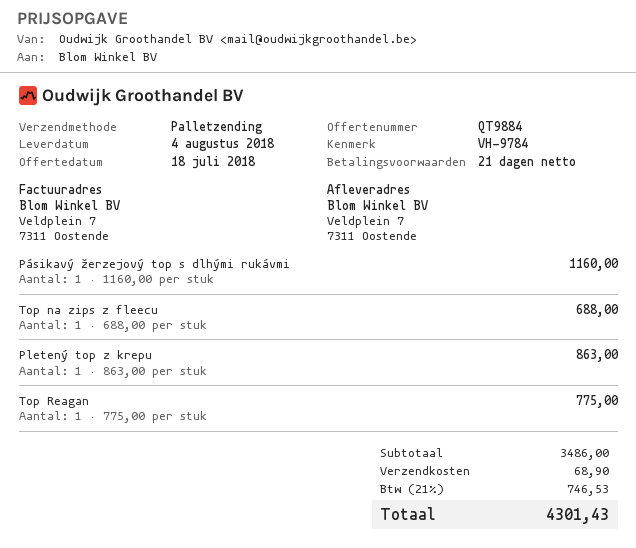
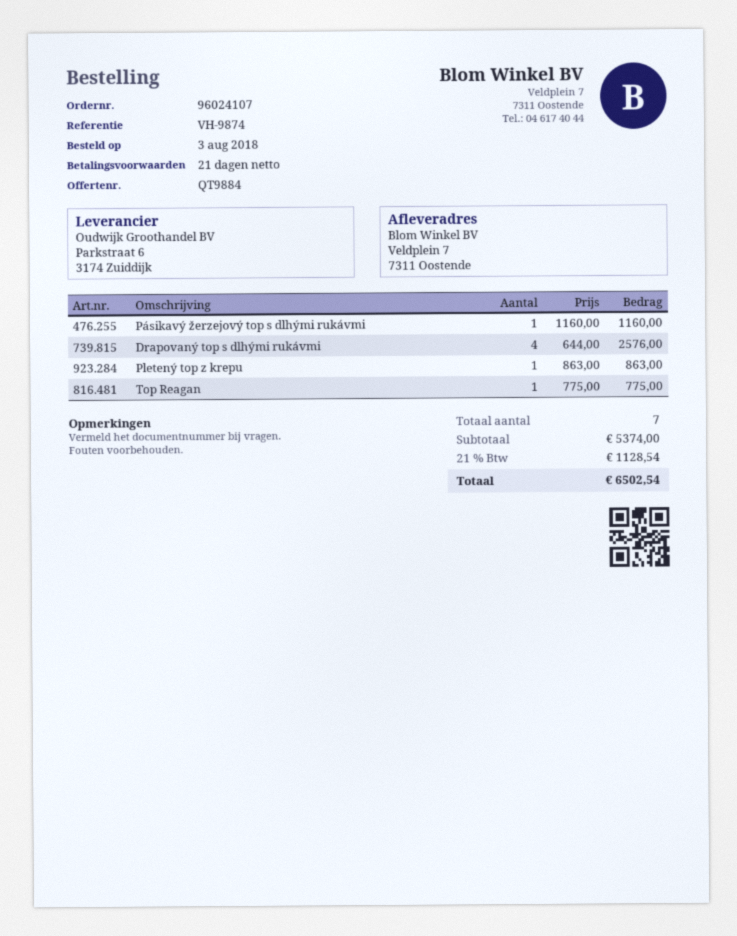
reference: VH-9784 -> VH-9874
Top na zips z fleecu: 1 x 688.00 = 688.00 -> none
Drapovaný top s dlhými rukávmi: none -> 4 x 644.00 = 2576.00
subtotal: 3486.00 -> 5374.00
shipping: 68.90 -> none
tax: 21% = 746.53 -> 21% = 1128.54
total: 4301.43 -> 6502.54

